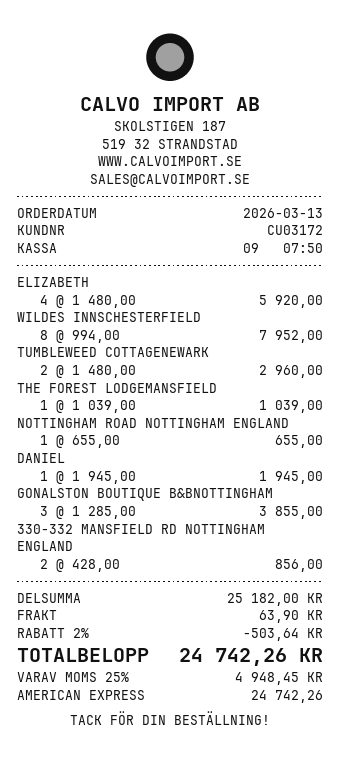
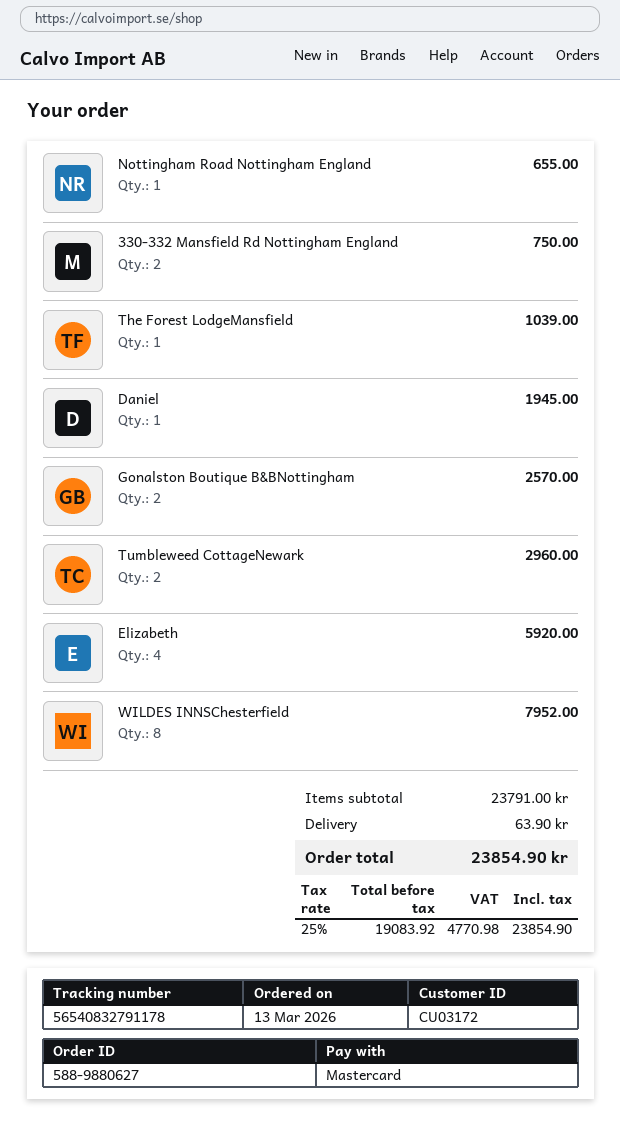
payment method: American Express -> Mastercard
GONALSTON BOUTIQUE B&BNOTTINGHAM: 3 for 3855.00 -> 2 for 2570.00
330-332 MANSFIELD RD NOTTINGHAM ENGLAND: 2 for 856.00 -> 2 for 750.00
subtotal: 25182.00 -> 23791.00
discount: 2% = 503.64 -> none
tax: 25% = 4948.45 -> 25% = 4770.98
total: 24742.26 -> 23854.90

